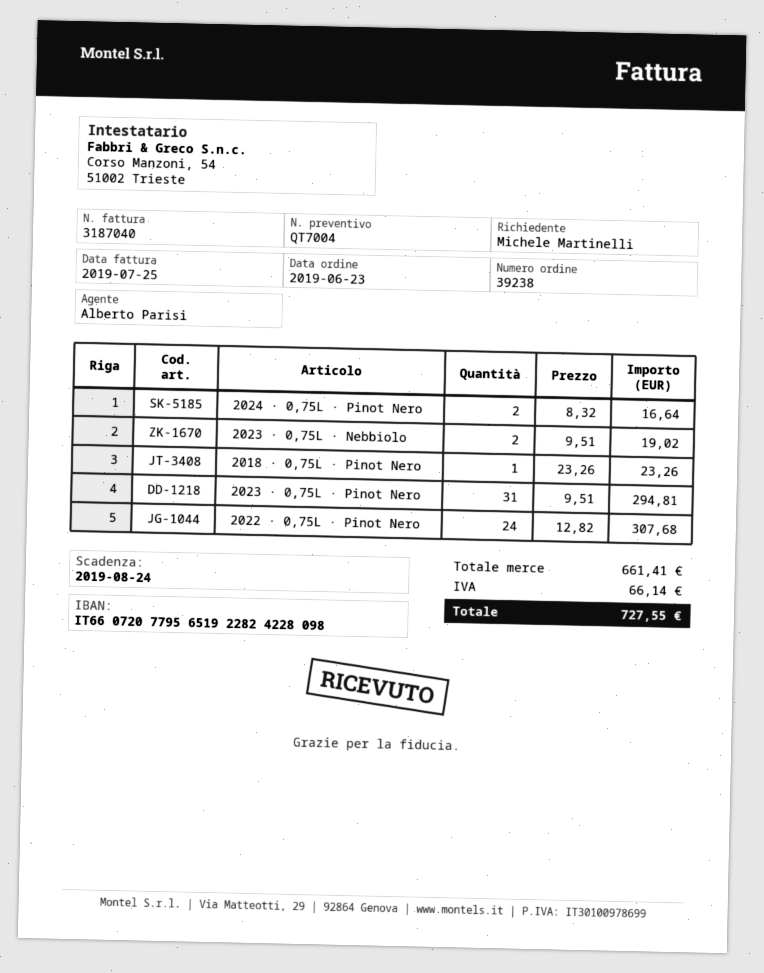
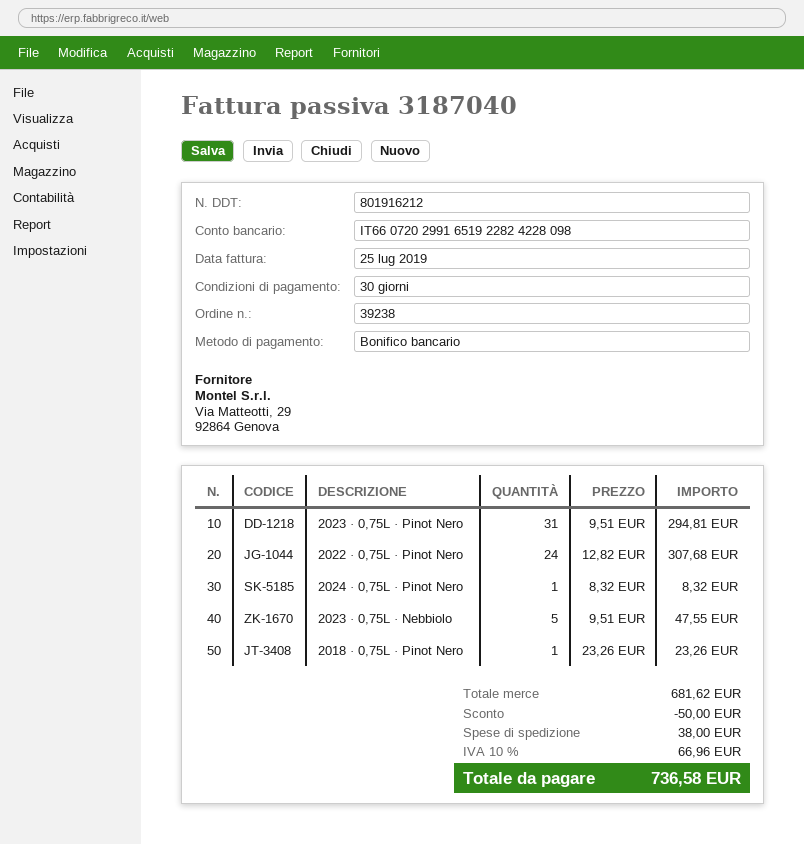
bank account: IT6607207795651922824228098 -> IT6607202991651922824228098
2024 · 0,75L · Pinot Nero: 2 x 8.32 = 16.64 -> 1 x 8.32 = 8.32
2023 · 0,75L · Nebbiolo: 2 x 9.51 = 19.02 -> 5 x 9.51 = 47.55
subtotal: 661.41 -> 681.62
discount: none -> 50.00
shipping: none -> 38.00
tax: 66.14 -> 66.96
total: 727.55 -> 736.58

